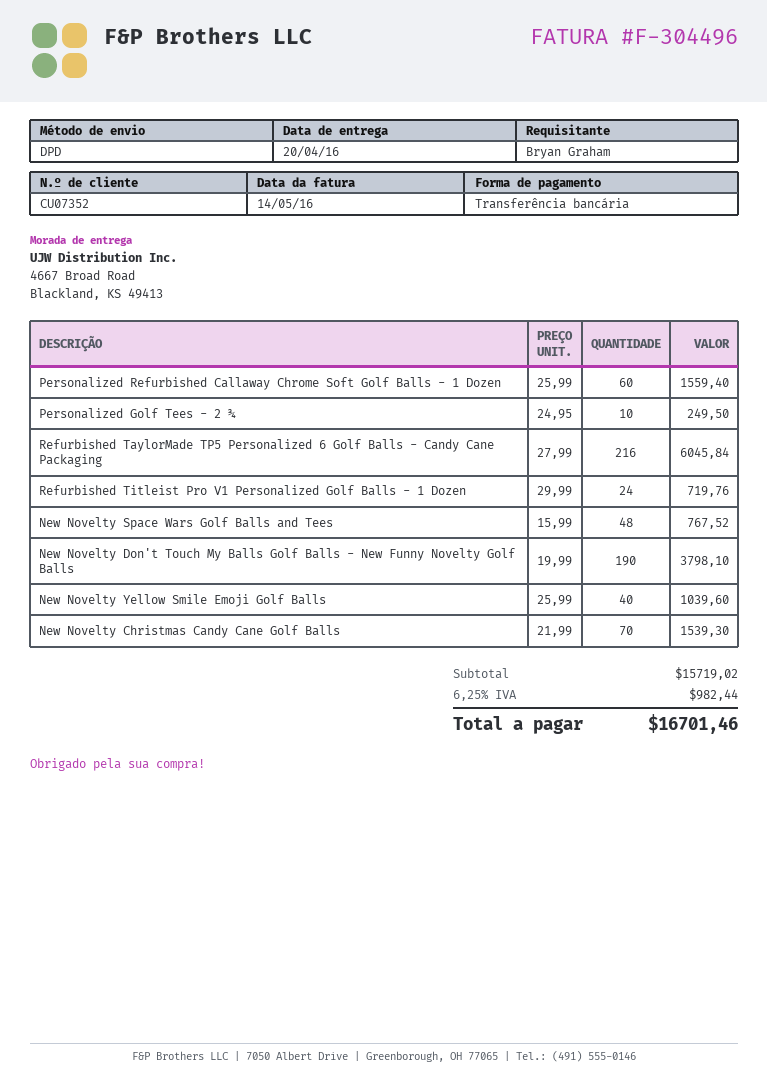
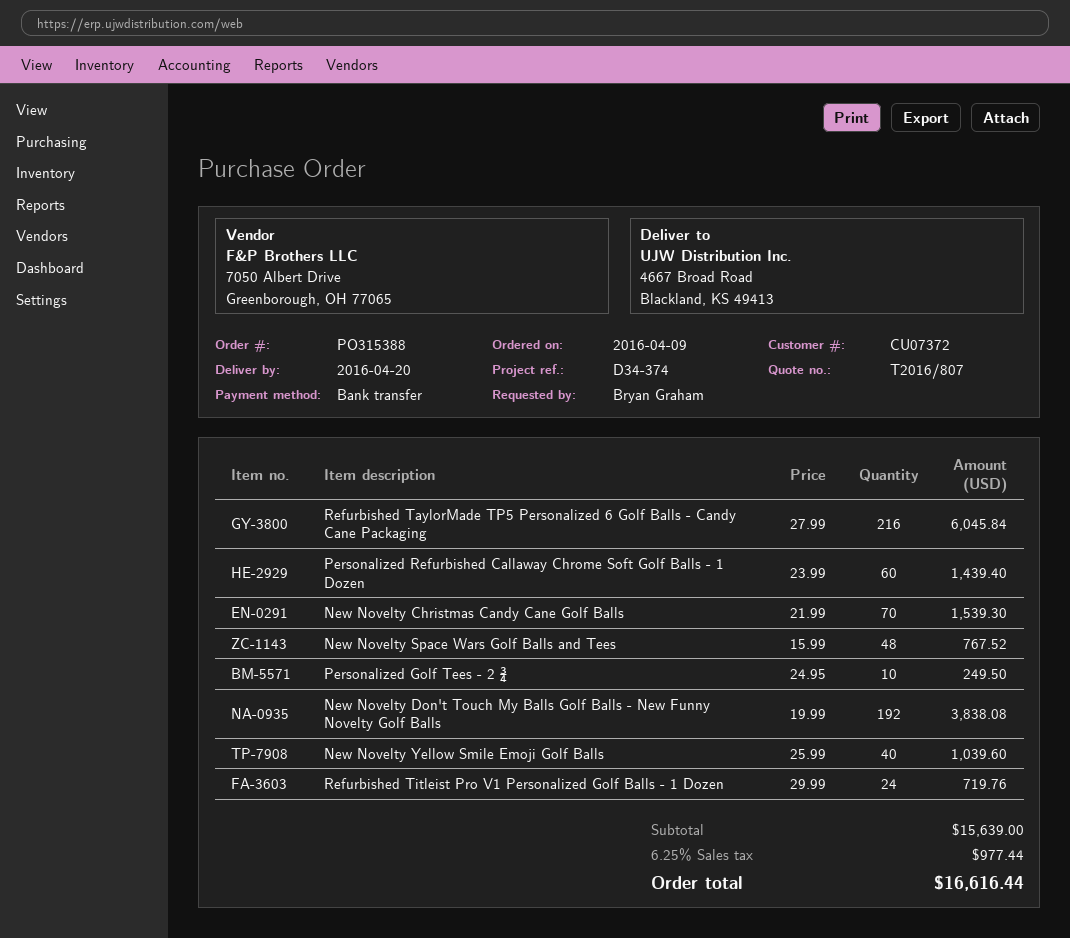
customer number: CU07352 -> CU07372
Personalized Refurbished Callaway Chrome Soft Golf Balls - 1 Dozen: 60 x 25.99 = 1559.40 -> 60 x 23.99 = 1439.40
New Novelty Don't Touch My Balls Golf Balls - New Funny Novelty Golf Balls: 190 x 19.99 = 3798.10 -> 192 x 19.99 = 3838.08
subtotal: 15719.02 -> 15639.00
tax: 6.25% = 982.44 -> 6.25% = 977.44
total: 16701.46 -> 16616.44

